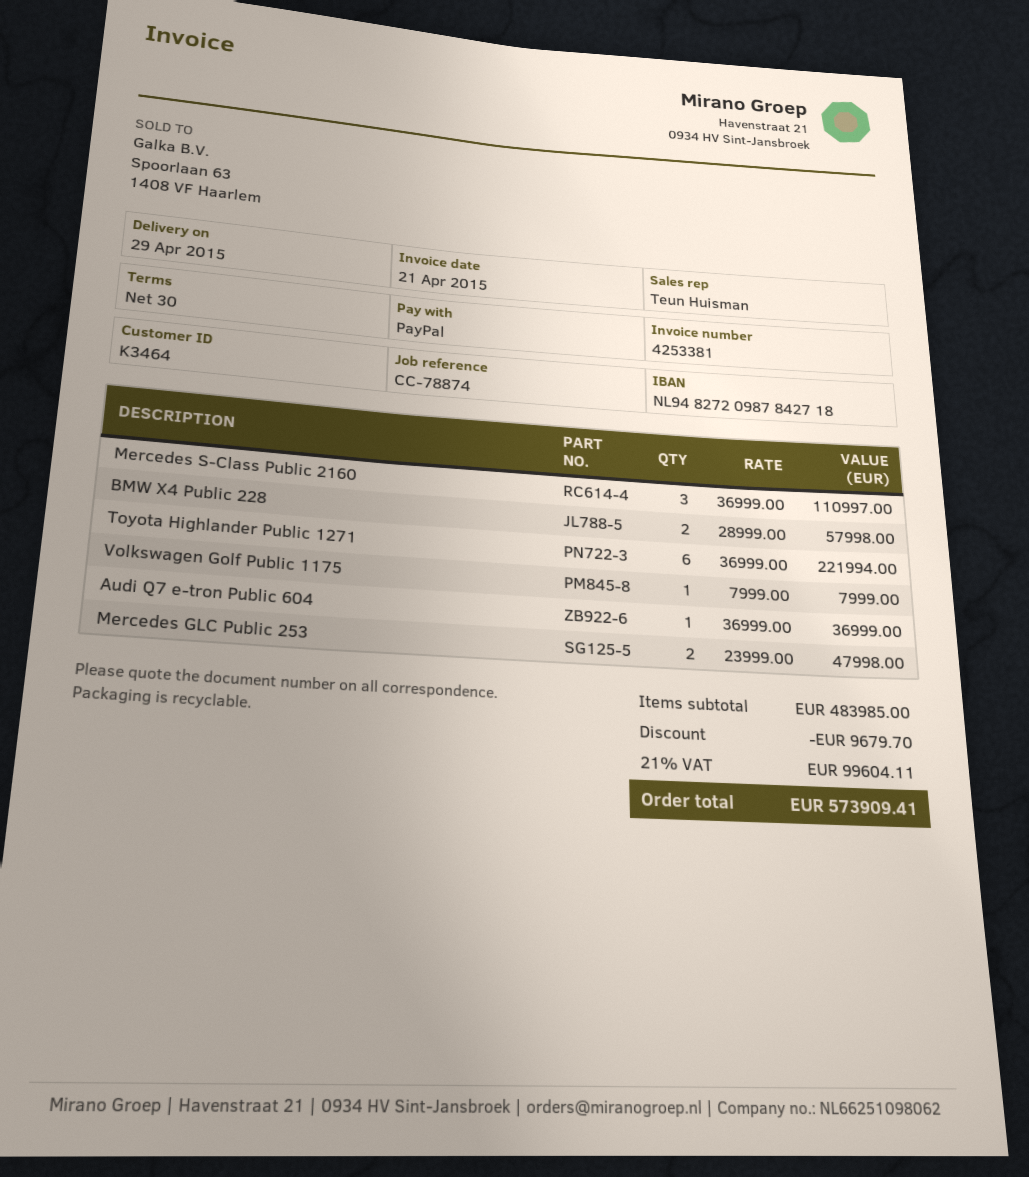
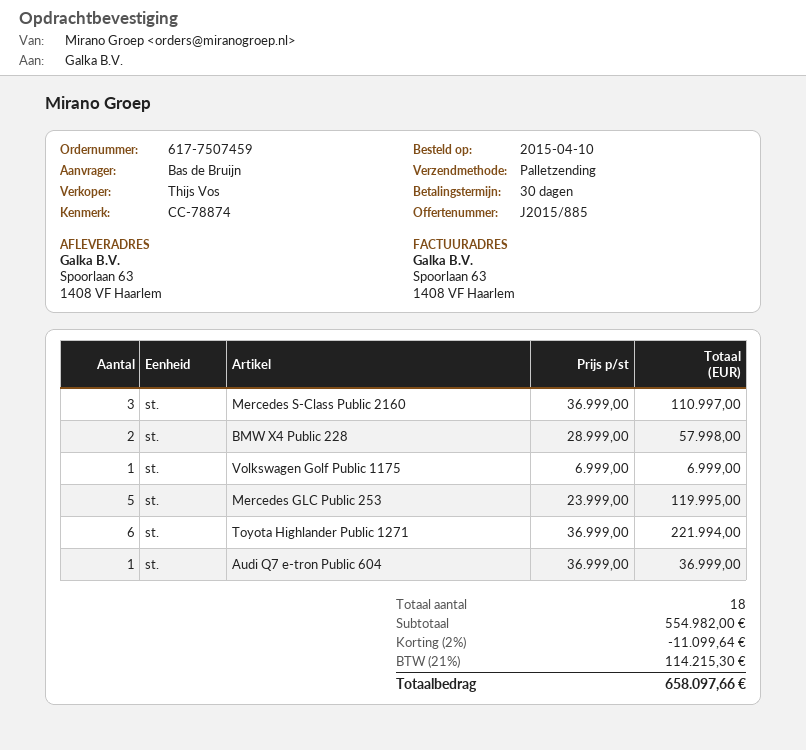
sales rep: Teun Huisman -> Thijs Vos
Volkswagen Golf Public 1175: 1 x 7999.00 = 7999.00 -> 1 x 6999.00 = 6999.00
Mercedes GLC Public 253: 2 x 23999.00 = 47998.00 -> 5 x 23999.00 = 119995.00
subtotal: 483985.00 -> 554982.00
discount: 9679.70 -> 11099.64
tax: 21% = 99604.11 -> 21% = 114215.30
total: 573909.41 -> 658097.66

